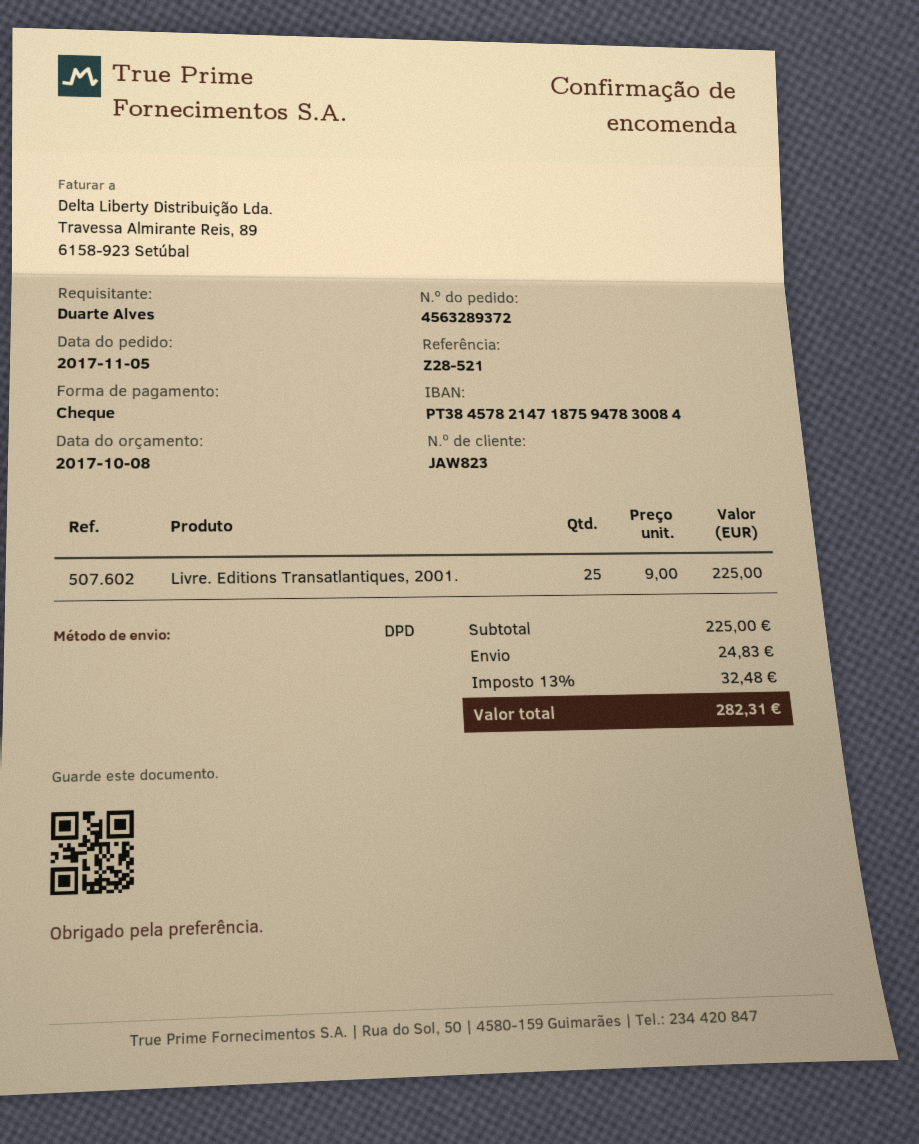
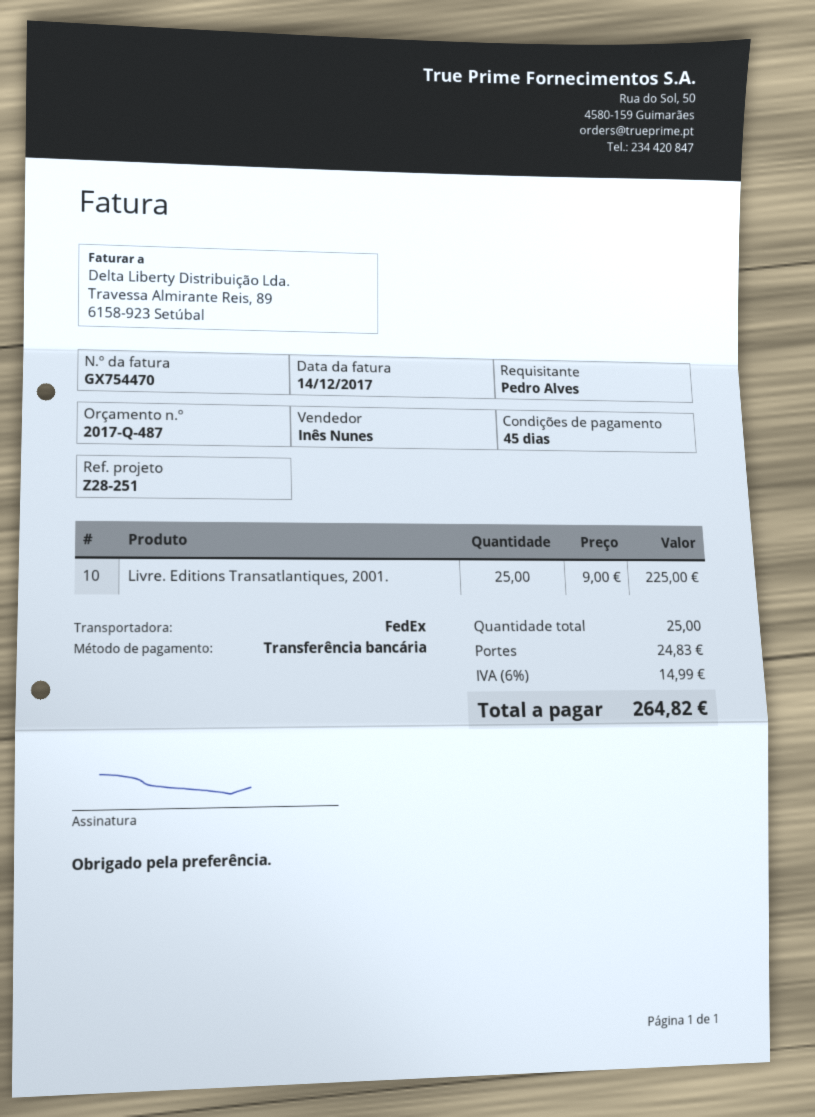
reference: Z28-521 -> Z28-251
ordered by: Duarte Alves -> Pedro Alves
payment method: cheque -> bank transfer
shipping method: DPD -> FedEx
tax: 13% = 32.48 -> 6% = 14.99
total: 282.31 -> 264.82

